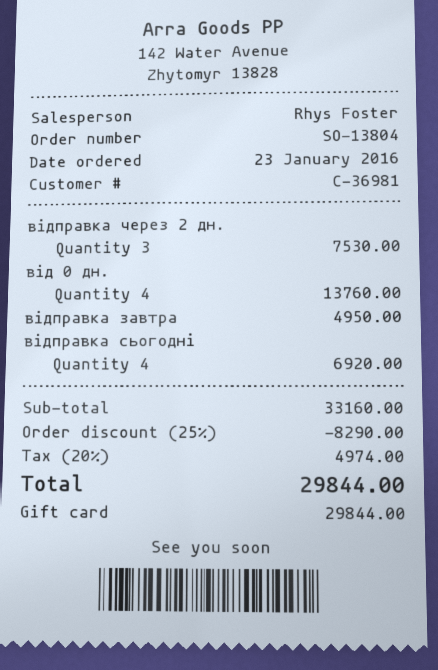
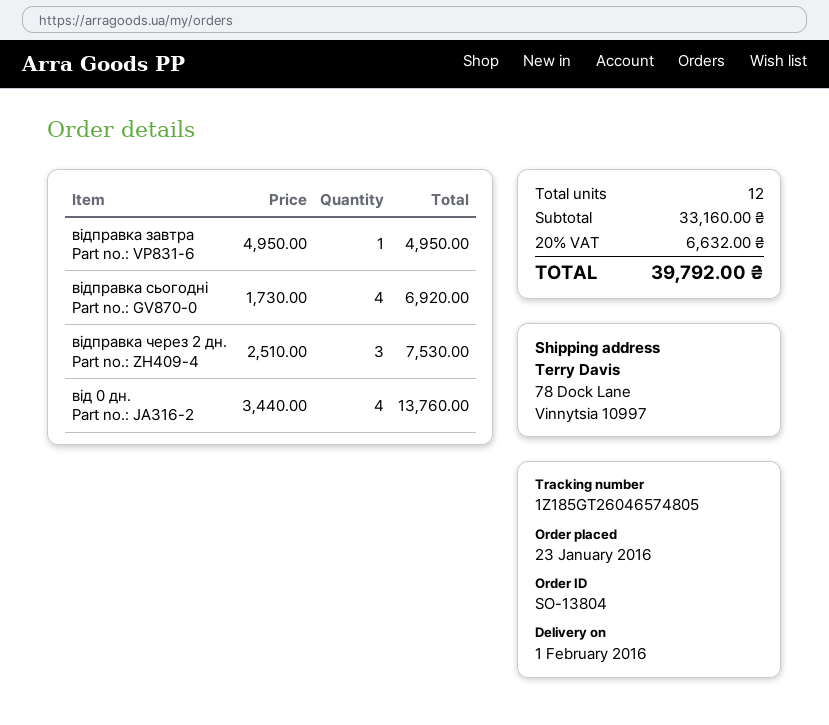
discount: 25% = 8290.00 -> none
tax: 20% = 4974.00 -> 20% = 6632.00
total: 29844.00 -> 39792.00

